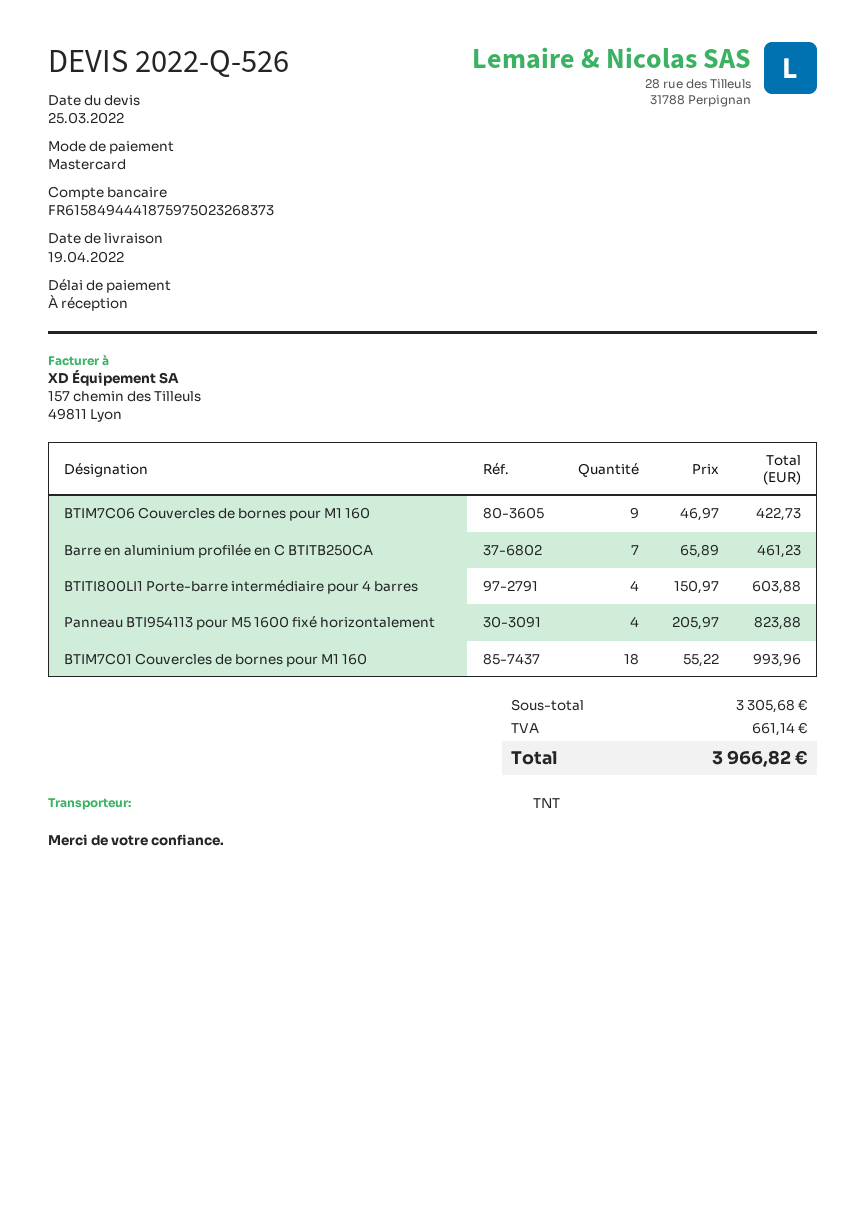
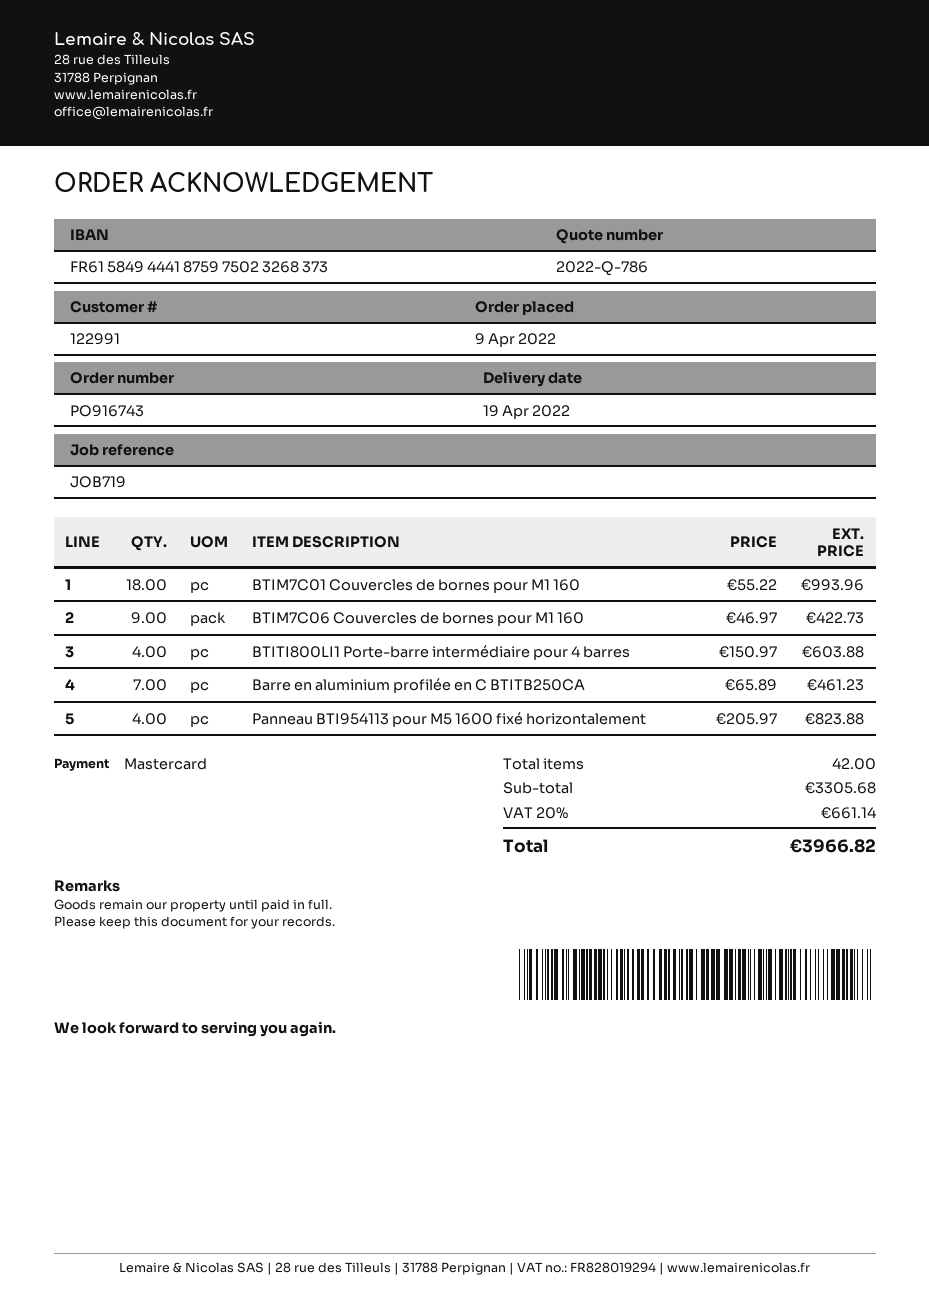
quote number: 2022-Q-526 -> 2022-Q-786

